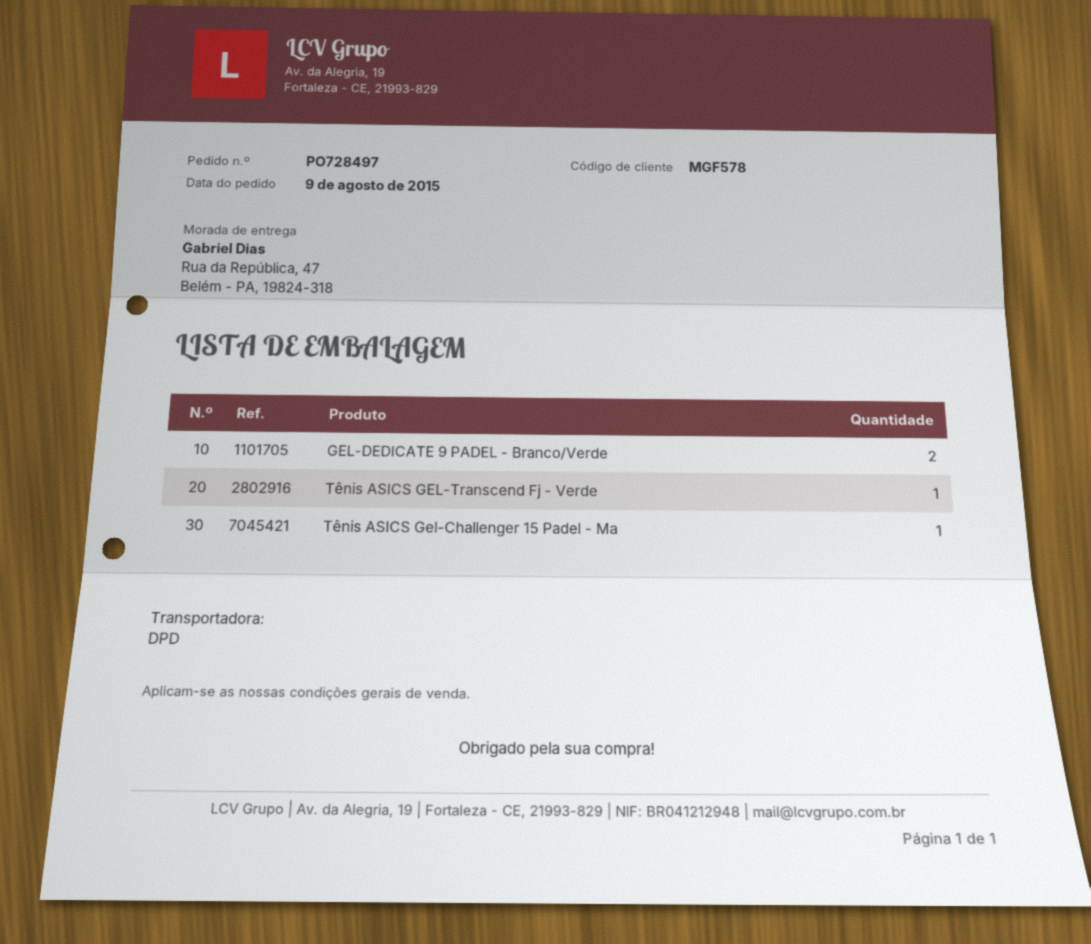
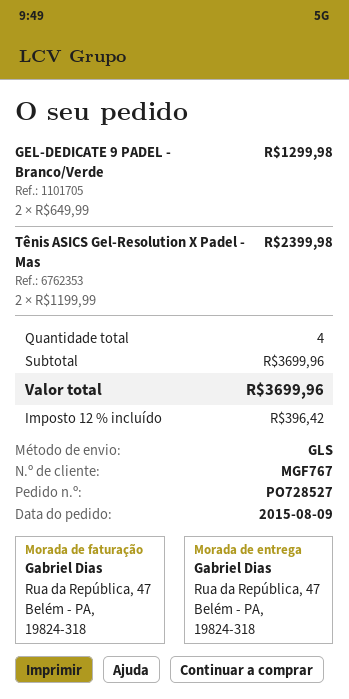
order number: PO728497 -> PO728527
customer number: MGF578 -> MGF767
shipping method: DPD -> GLS
Tênis ASICS GEL-Transcend Fj - Verde: 1 -> none
Tênis ASICS Gel-Challenger 15 Padel - Ma: 1 -> none
Tênis ASICS Gel-Resolution X Padel - Mas: none -> 2

